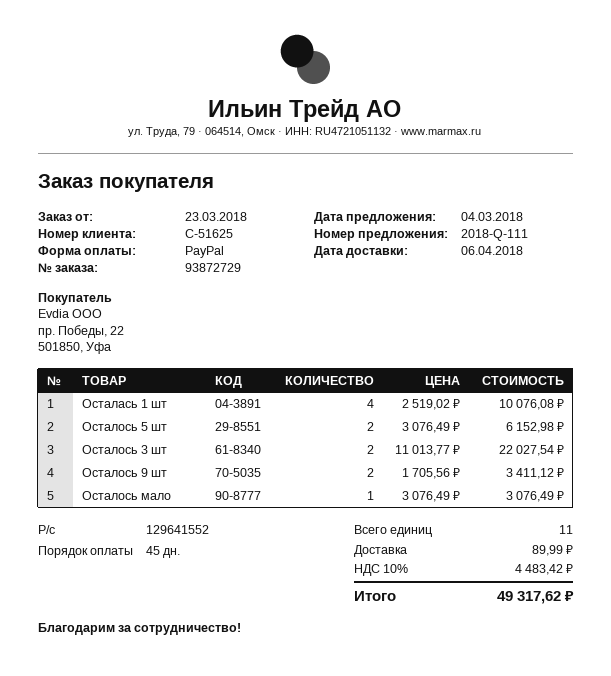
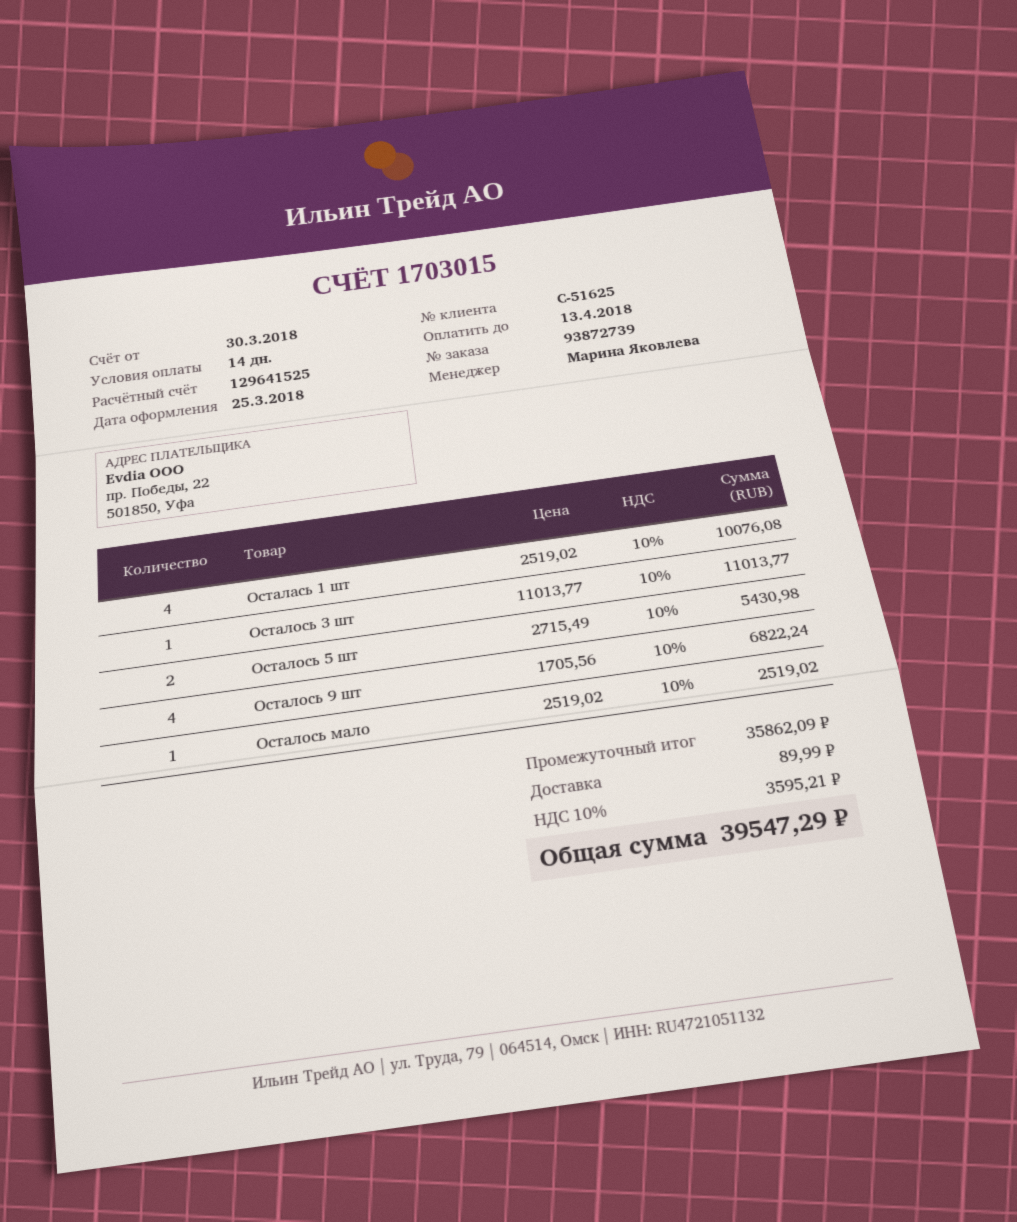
order number: 93872729 -> 93872739
order date: 2018-03-23 -> 2018-03-25
payment terms: 45 days -> 14 days
bank account: 129641552 -> 129641525
Осталось 5 шт: 2 x 3076.49 = 6152.98 -> 2 x 2715.49 = 5430.98
Осталось 3 шт: 2 x 11013.77 = 22027.54 -> 1 x 11013.77 = 11013.77
Осталось 9 шт: 2 x 1705.56 = 3411.12 -> 4 x 1705.56 = 6822.24
Осталось мало: 1 x 3076.49 = 3076.49 -> 1 x 2519.02 = 2519.02
tax: 10% = 4483.42 -> 10% = 3595.21
total: 49317.62 -> 39547.29

